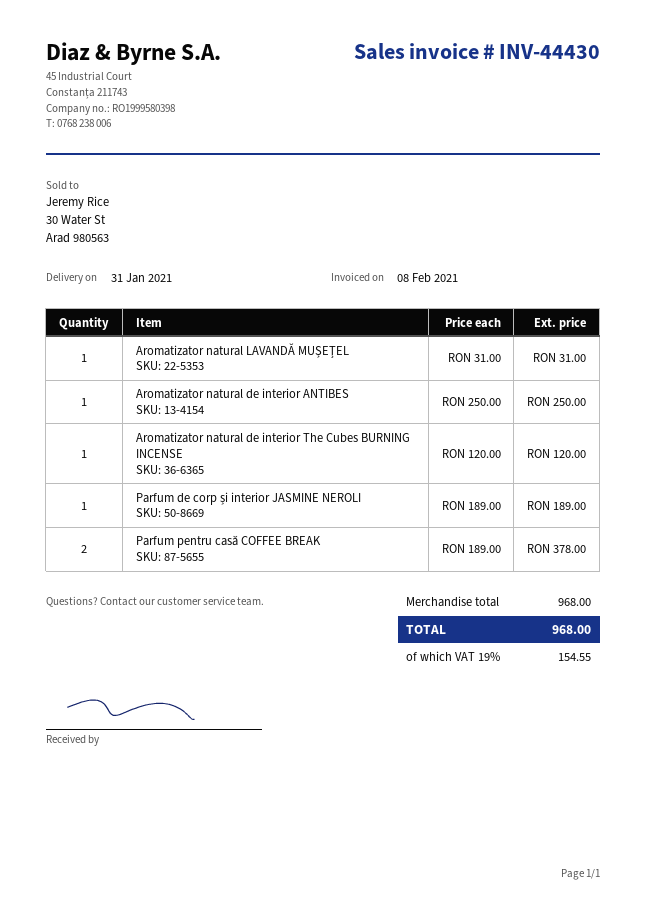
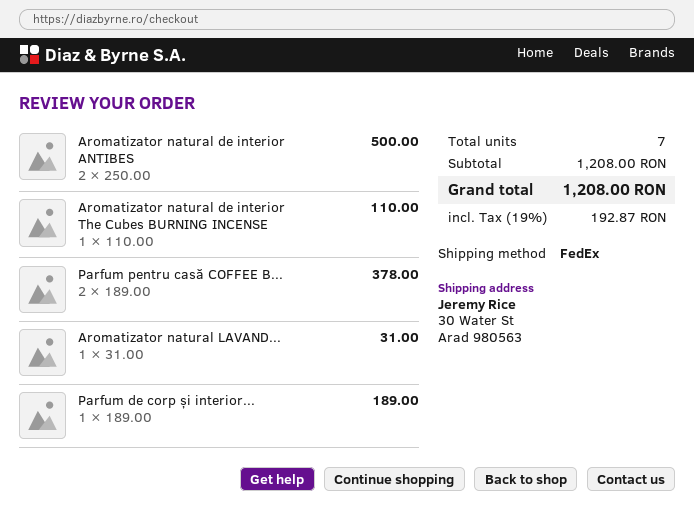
Aromatizator natural de interior ANTIBES: 1 x 250.00 = 250.00 -> 2 x 250.00 = 500.00
Aromatizator natural de interior The Cubes BURNING INCENSE: 1 x 120.00 = 120.00 -> 1 x 110.00 = 110.00
subtotal: 968.00 -> 1208.00
tax: 19% = 154.55 -> 19% = 192.87
total: 968.00 -> 1208.00

